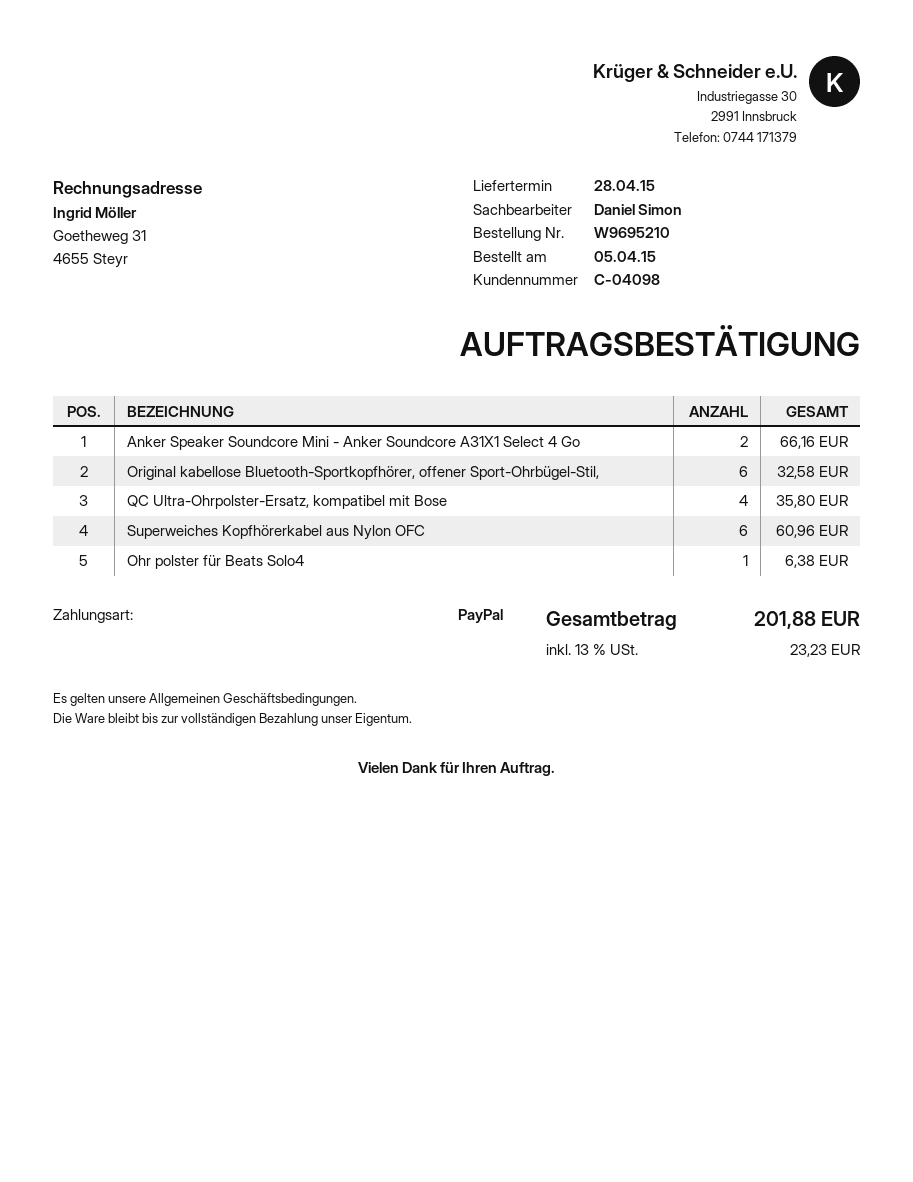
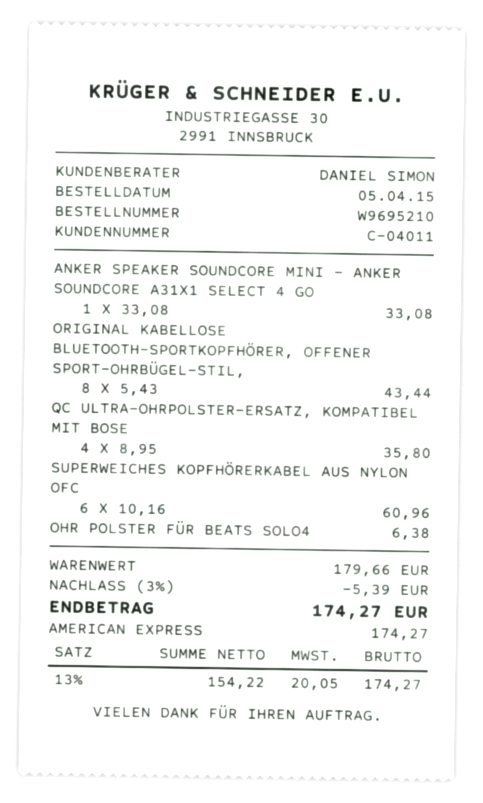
customer number: C-04098 -> C-04011
payment method: PayPal -> American Express
Anker Speaker Soundcore Mini - Anker Soundcore A31X1 Select 4 Go: 2 for 66.16 -> 1 for 33.08
Original kabellose Bluetooth-Sportkopfhörer, offener Sport-Ohrbügel-Stil,: 6 for 32.58 -> 8 for 43.44
discount: none -> 3% = 5.39
tax: 13% = 23.23 -> 13% = 20.05
total: 201.88 -> 174.27

